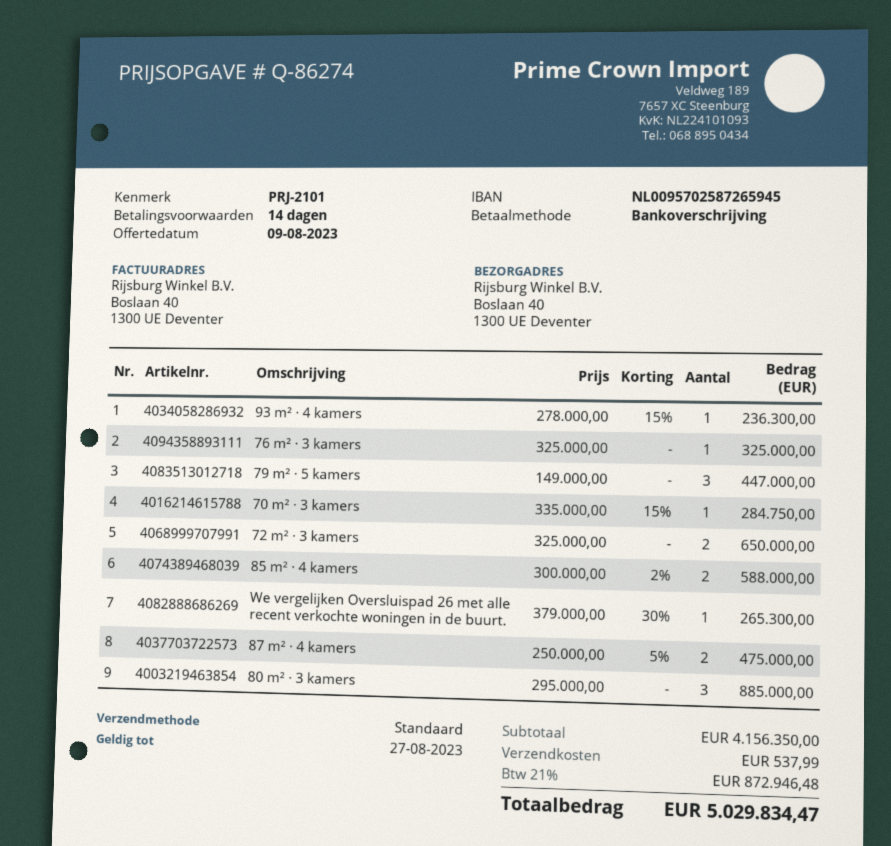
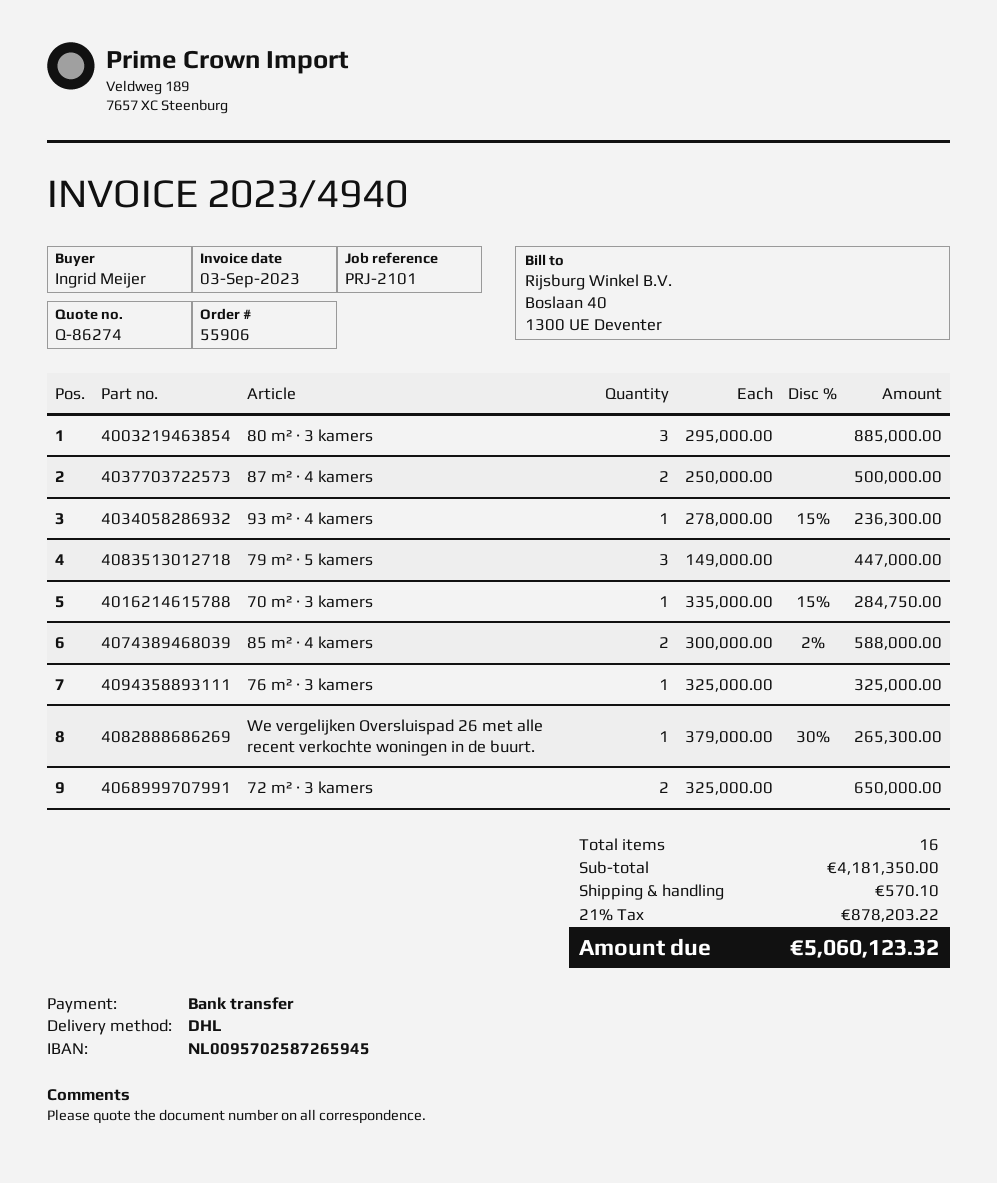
shipping method: standard -> DHL
87 m² · 4 kamers: 2 x 250000.00 - 5% = 475000.00 -> 2 x 250000.00 = 500000.00
subtotal: 4156350.00 -> 4181350.00
shipping: 537.99 -> 570.10
tax: 21% = 872946.48 -> 21% = 878203.22
total: 5029834.47 -> 5060123.32

